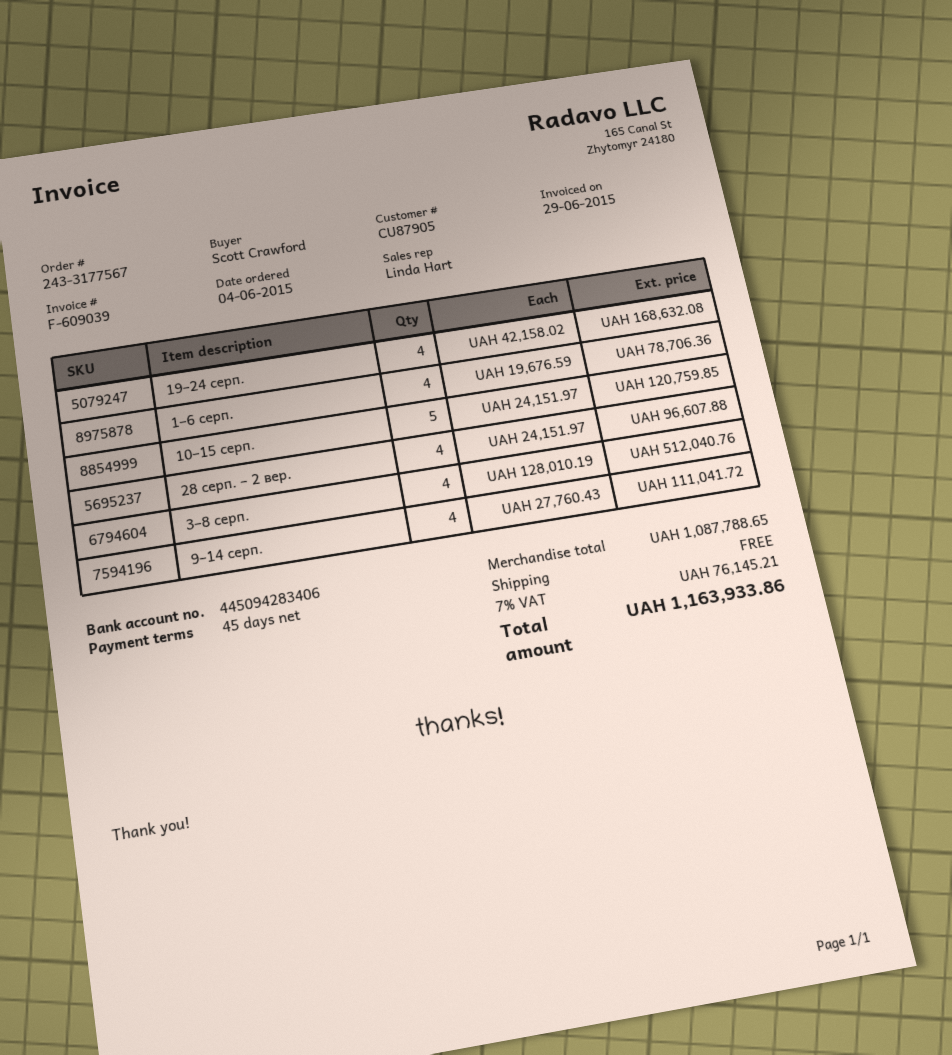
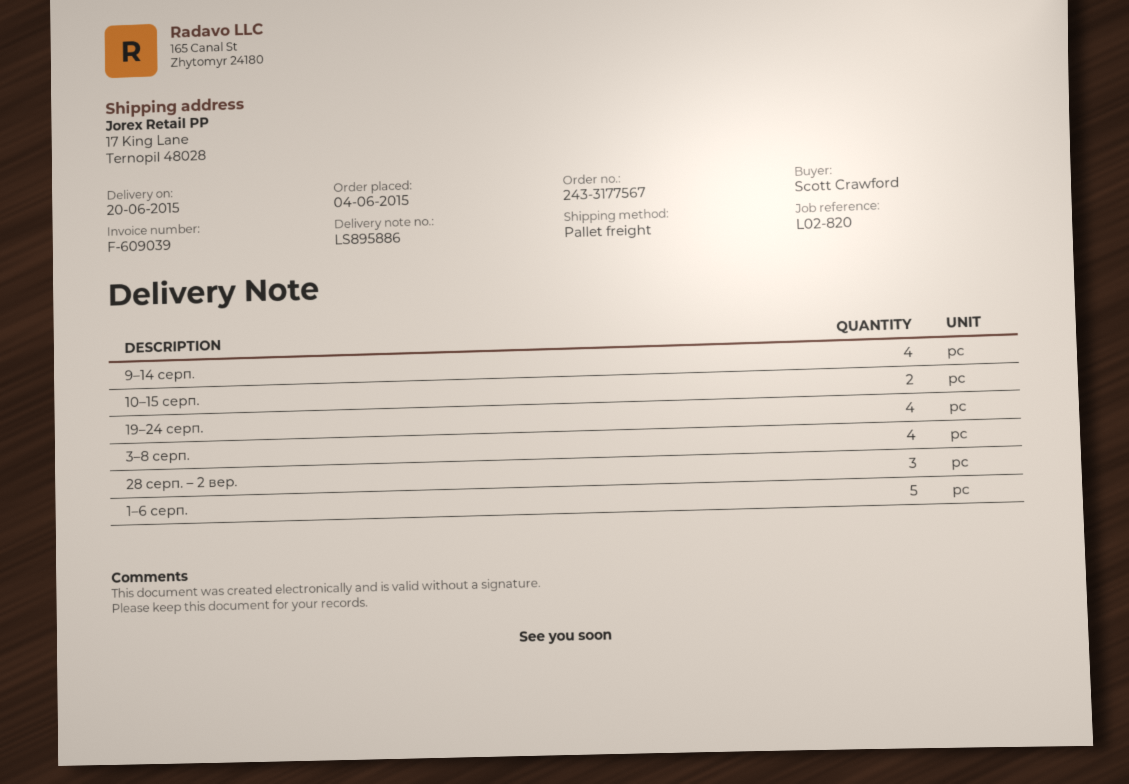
1–6 серп.: 4 -> 5
10–15 серп.: 5 -> 2
28 серп. – 2 вер.: 4 -> 3

